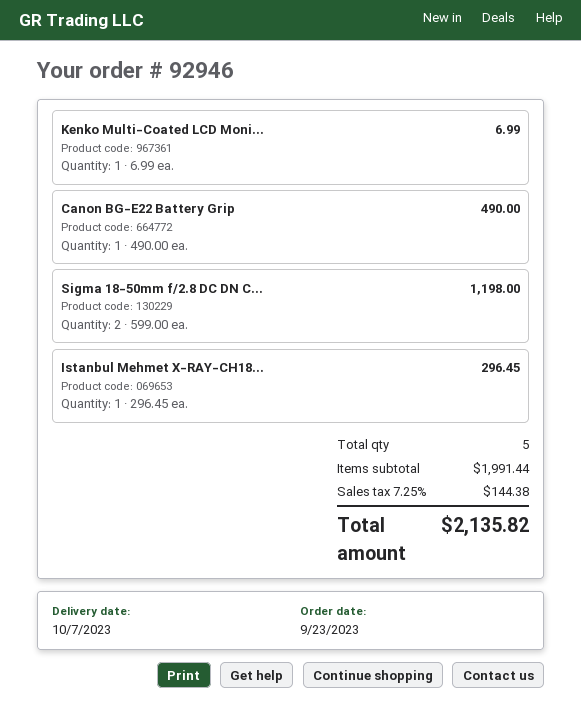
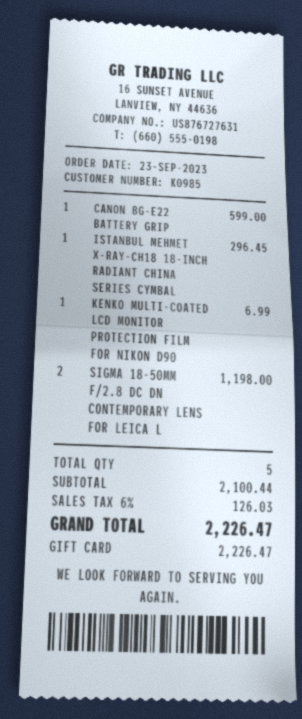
Canon BG-E22 Battery Grip: 1 for 490.00 -> 1 for 599.00
subtotal: 1991.44 -> 2100.44
tax: 7.25% = 144.38 -> 6% = 126.03
total: 2135.82 -> 2226.47

